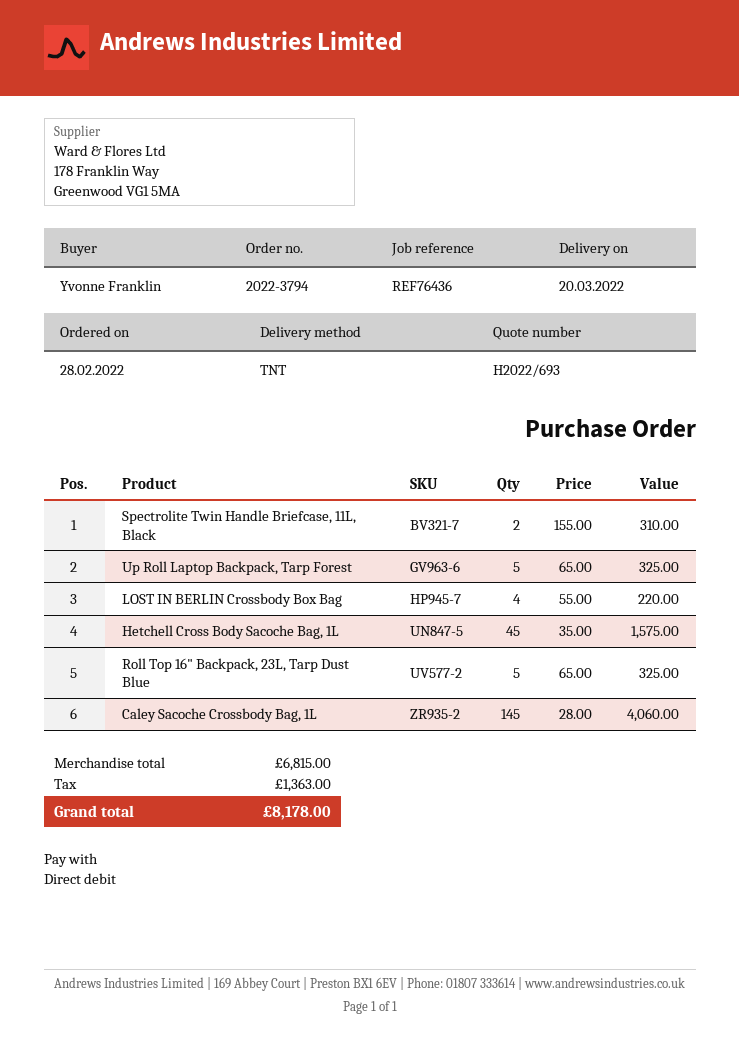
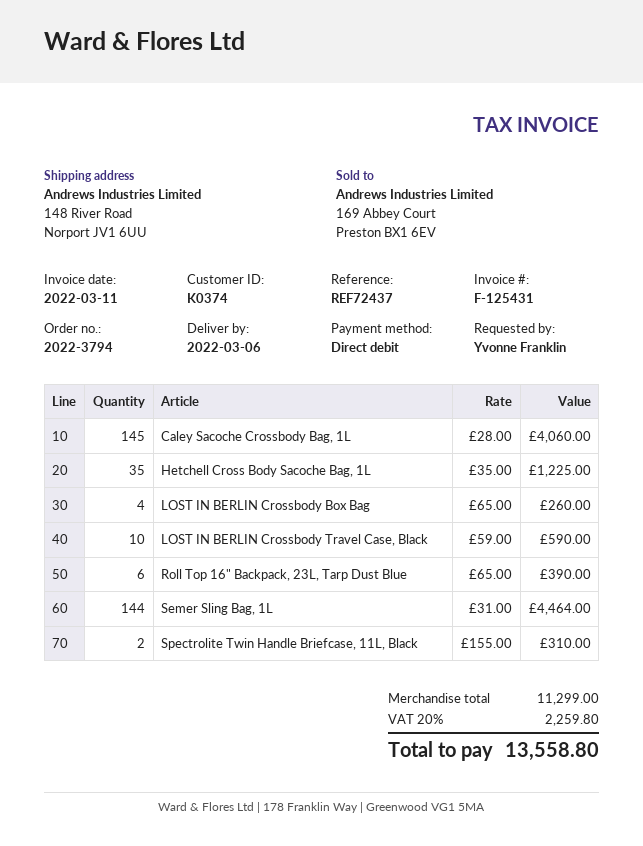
delivery date: 2022-03-20 -> 2022-03-06
reference: REF76436 -> REF72437
Up Roll Laptop Backpack, Tarp Forest: 5 x 65.00 = 325.00 -> none
LOST IN BERLIN Crossbody Box Bag: 4 x 55.00 = 220.00 -> 4 x 65.00 = 260.00
Hetchell Cross Body Sacoche Bag, 1L: 45 x 35.00 = 1575.00 -> 35 x 35.00 = 1225.00
Roll Top 16" Backpack, 23L, Tarp Dust Blue: 5 x 65.00 = 325.00 -> 6 x 65.00 = 390.00
LOST IN BERLIN Crossbody Travel Case, Black: none -> 10 x 59.00 = 590.00
Semer Sling Bag, 1L: none -> 144 x 31.00 = 4464.00
subtotal: 6815.00 -> 11299.00
tax: 1363.00 -> 2259.80
total: 8178.00 -> 13558.80

